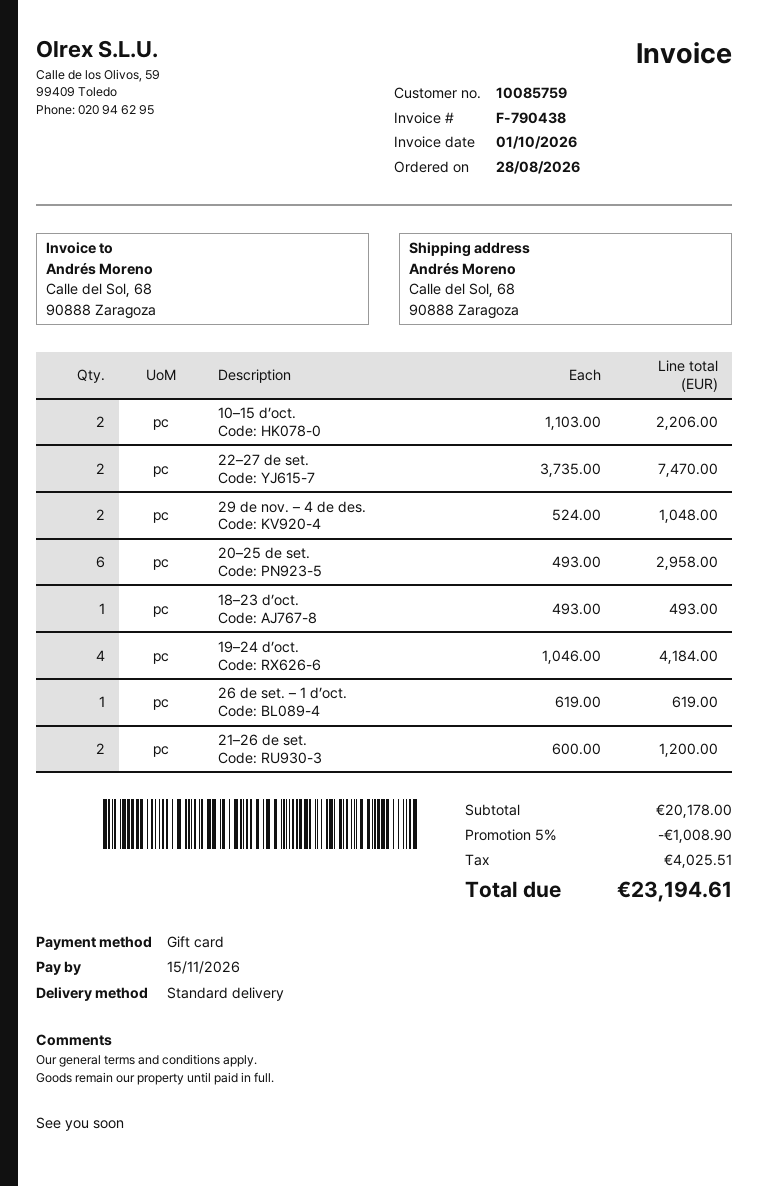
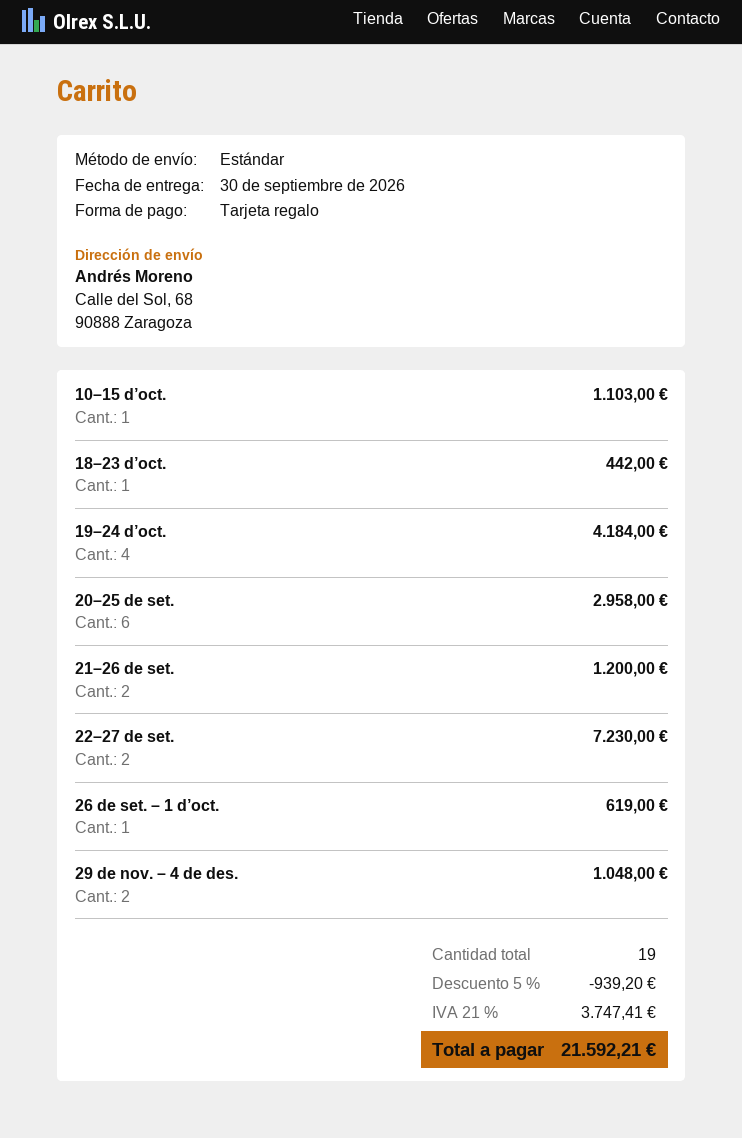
10–15 d’oct.: 2 for 2206.00 -> 1 for 1103.00
22–27 de set.: 2 for 7470.00 -> 2 for 7230.00
18–23 d’oct.: 1 for 493.00 -> 1 for 442.00
discount: 5% = 1008.90 -> 5% = 939.20
tax: 4025.51 -> 3747.41
total: 23194.61 -> 21592.21

